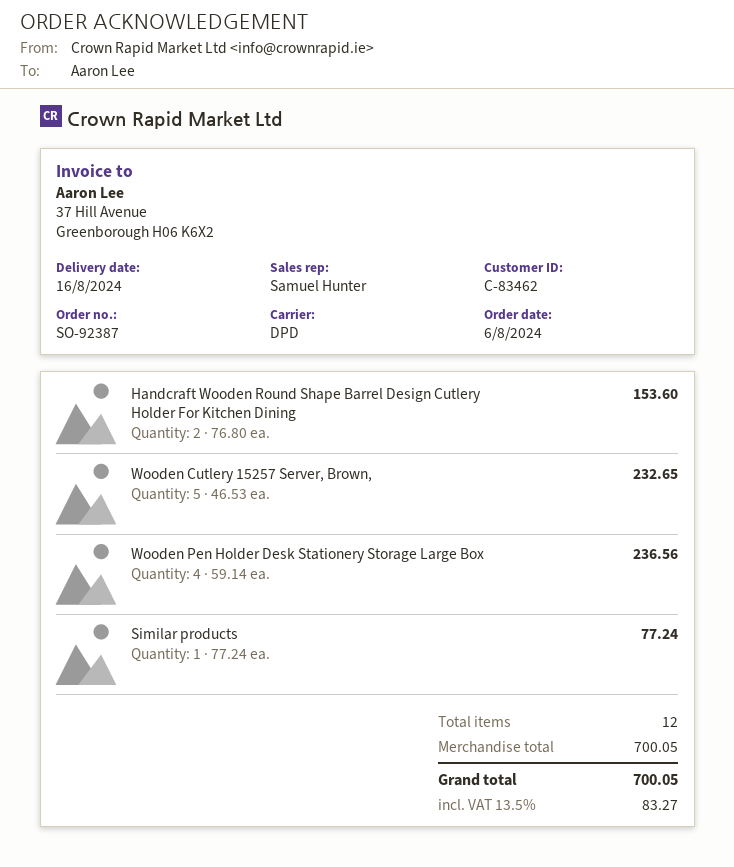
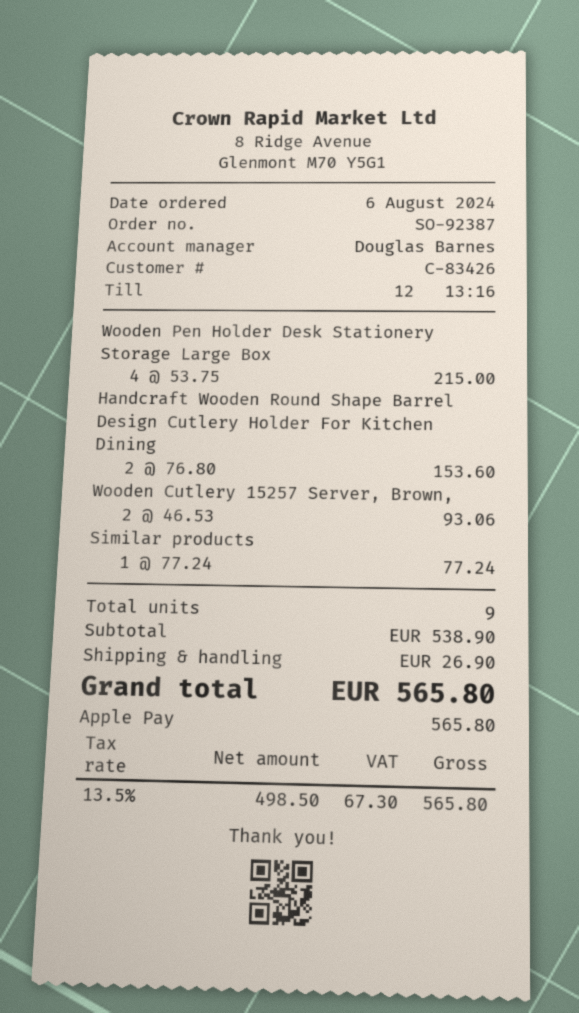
customer number: C-83462 -> C-83426
sales rep: Samuel Hunter -> Douglas Barnes
Wooden Cutlery 15257 Server, Brown,: 5 x 46.53 = 232.65 -> 2 x 46.53 = 93.06
Wooden Pen Holder Desk Stationery Storage Large Box: 4 x 59.14 = 236.56 -> 4 x 53.75 = 215.00
total quantity: 12 -> 9
subtotal: 700.05 -> 538.90
shipping: none -> 26.90
tax: 13.5% = 83.27 -> 13.5% = 67.30
total: 700.05 -> 565.80

